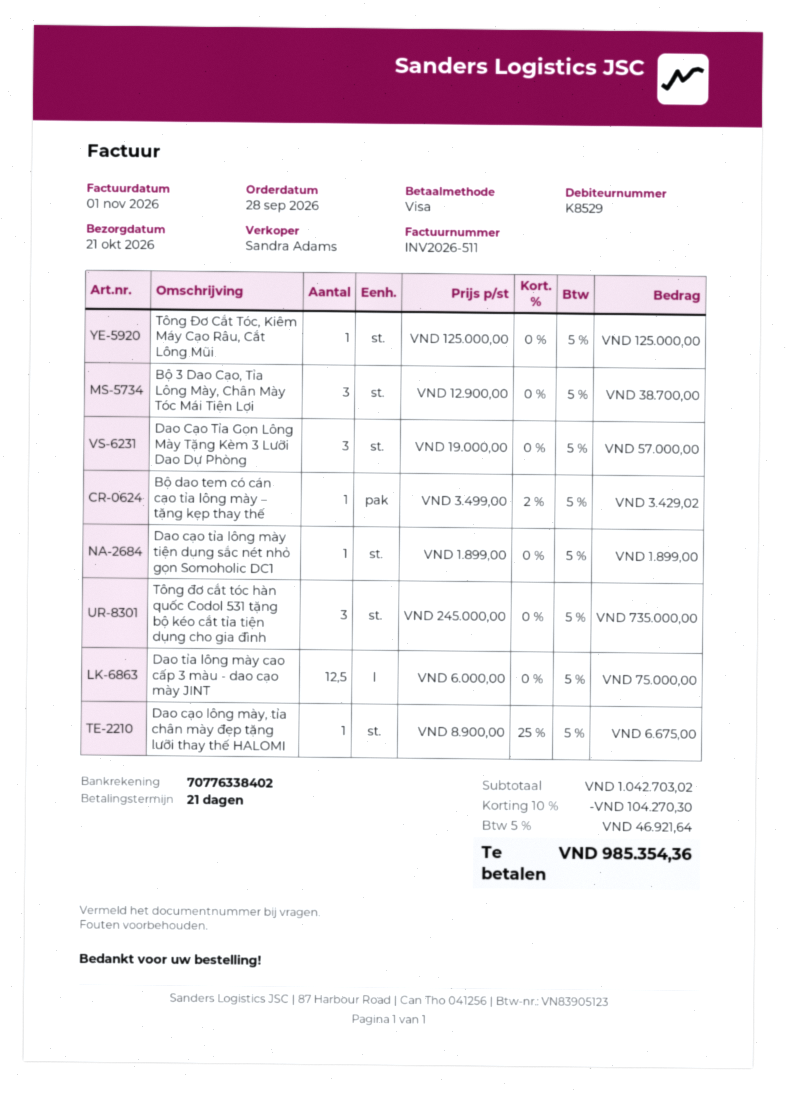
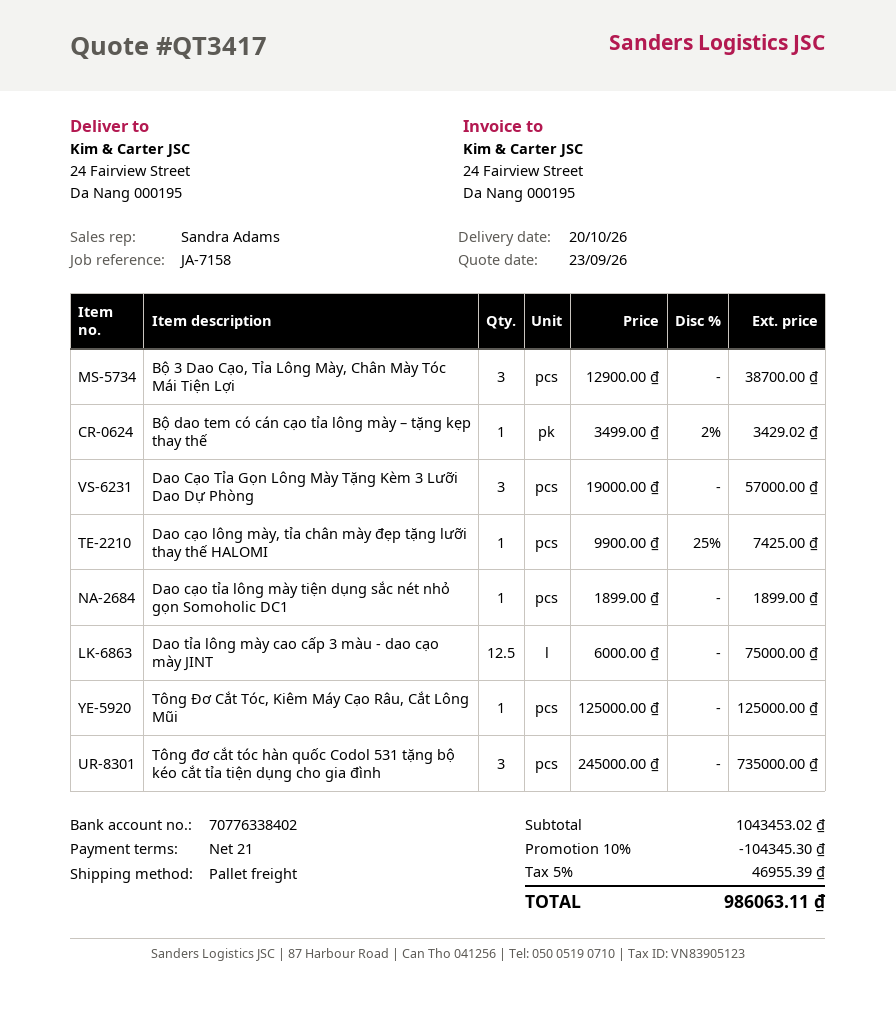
delivery date: 2026-10-21 -> 2026-10-20
Dao cạo lông mày, tỉa chân mày đẹp tặng lưỡi thay thế HALOMI: 1 x 8900.00 - 25% = 6675.00 -> 1 x 9900.00 - 25% = 7425.00
subtotal: 1042703.02 -> 1043453.02
discount: 10% = 104270.30 -> 10% = 104345.30
tax: 5% = 46921.64 -> 5% = 46955.39
total: 985354.36 -> 986063.11

